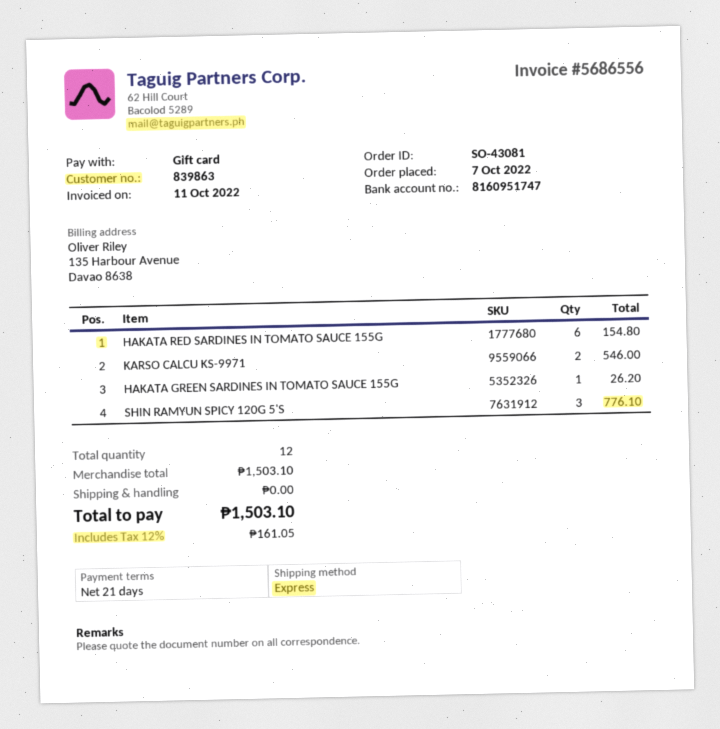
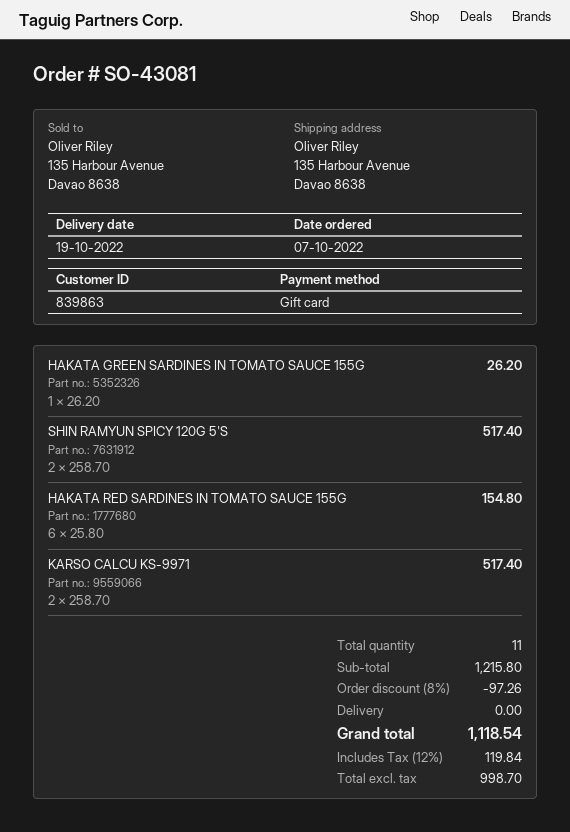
KARSO CALCU KS-9971: 2 for 546.00 -> 2 for 517.40
SHIN RAMYUN SPICY 120G 5'S: 3 for 776.10 -> 2 for 517.40
total quantity: 12 -> 11
subtotal: 1503.10 -> 1215.80
discount: none -> 8% = 97.26
tax: 12% = 161.05 -> 12% = 119.84
total: 1503.10 -> 1118.54

